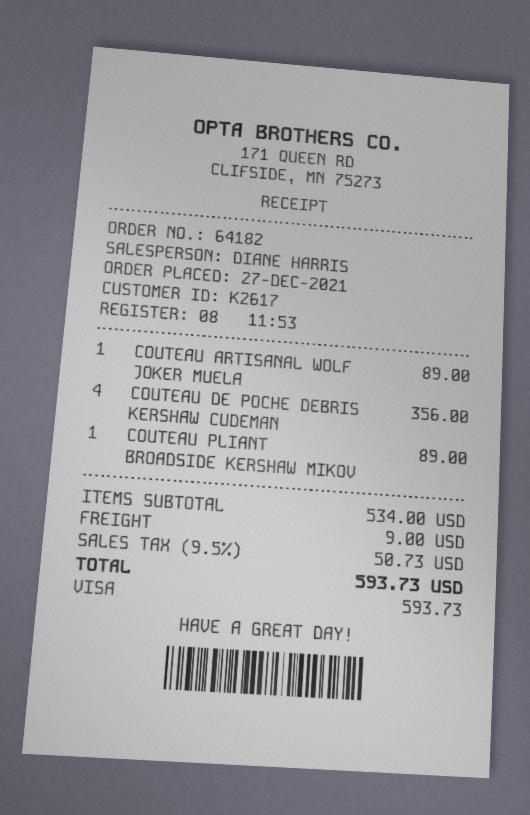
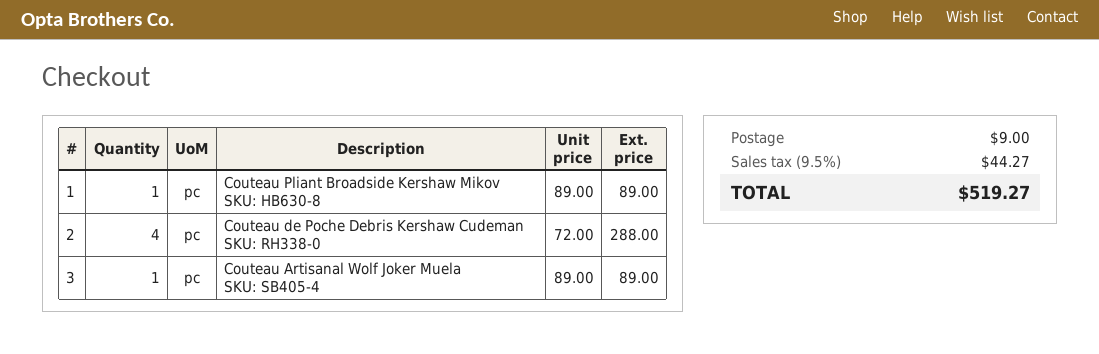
COUTEAU DE POCHE DEBRIS KERSHAW CUDEMAN: 4 for 356.00 -> 4 for 288.00
tax: 9.5% = 50.73 -> 9.5% = 44.27
total: 593.73 -> 519.27

